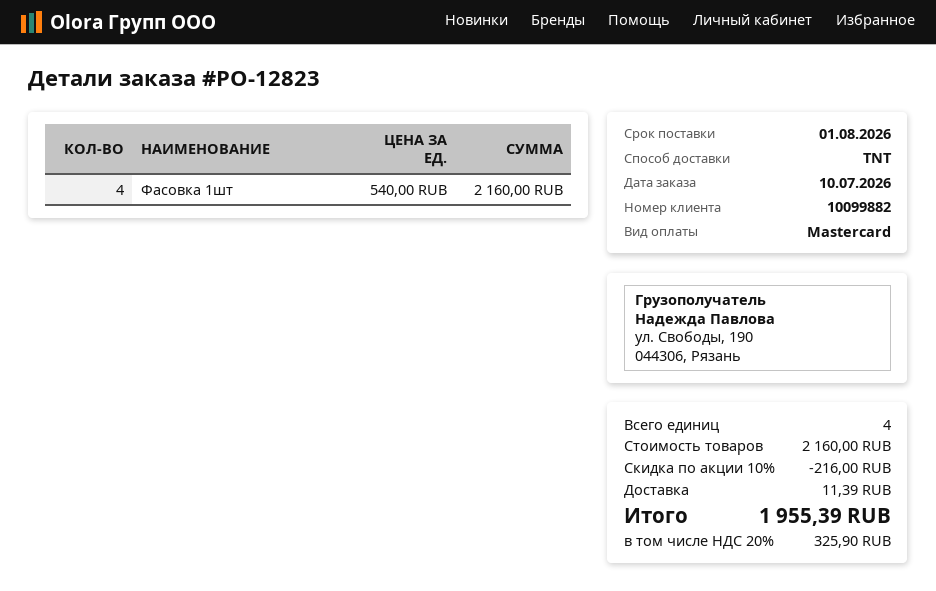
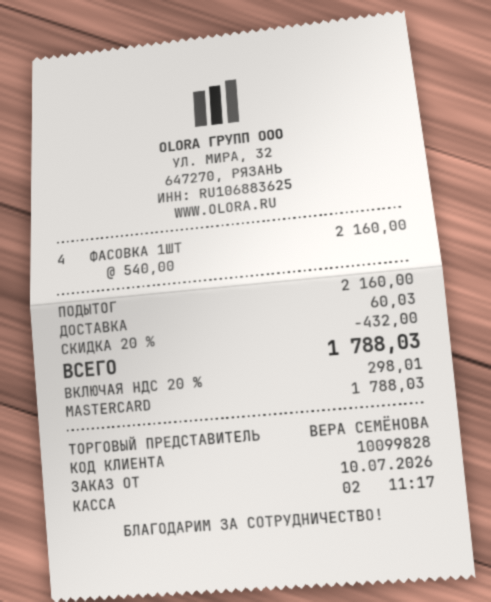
customer number: 10099882 -> 10099828
discount: 10% = 216.00 -> 20% = 432.00
shipping: 11.39 -> 60.03
tax: 20% = 325.90 -> 20% = 298.01
total: 1955.39 -> 1788.03

